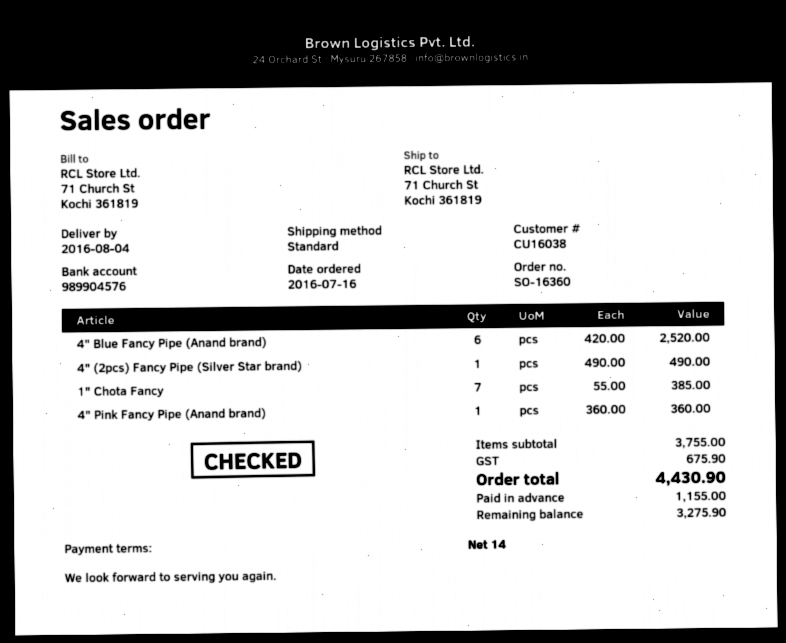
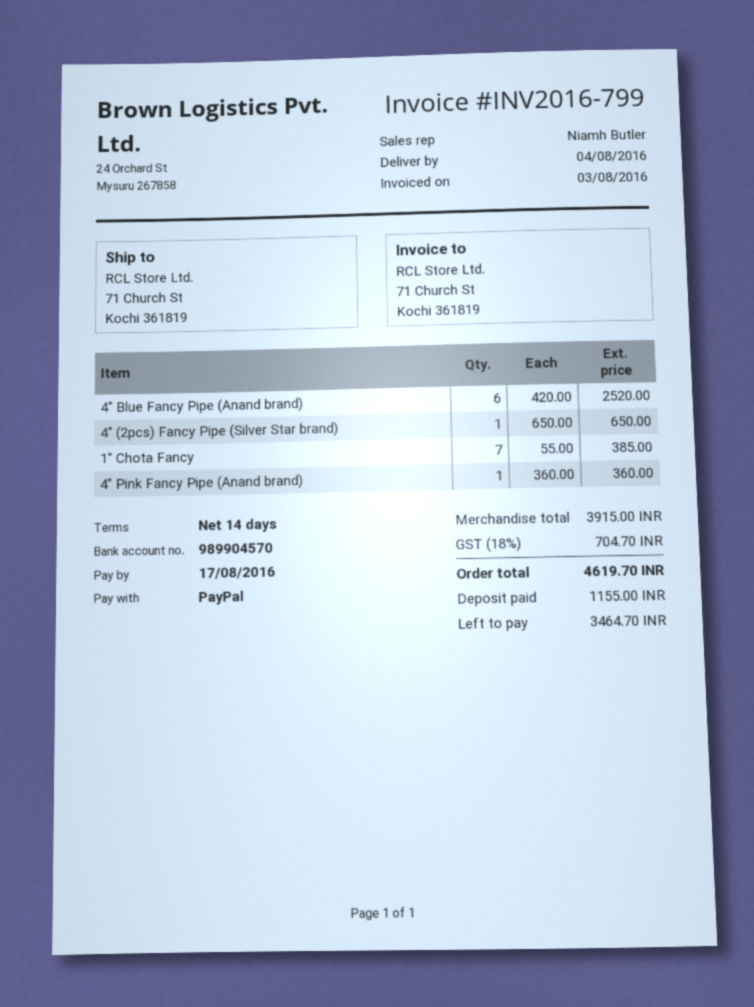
bank account: 989904576 -> 989904570
4" (2pcs) Fancy Pipe (Silver Star brand): 1 x 490.00 = 490.00 -> 1 x 650.00 = 650.00
subtotal: 3755.00 -> 3915.00
tax: 675.90 -> 704.70
total: 4430.90 -> 4619.70
balance: 3275.90 -> 3464.70

